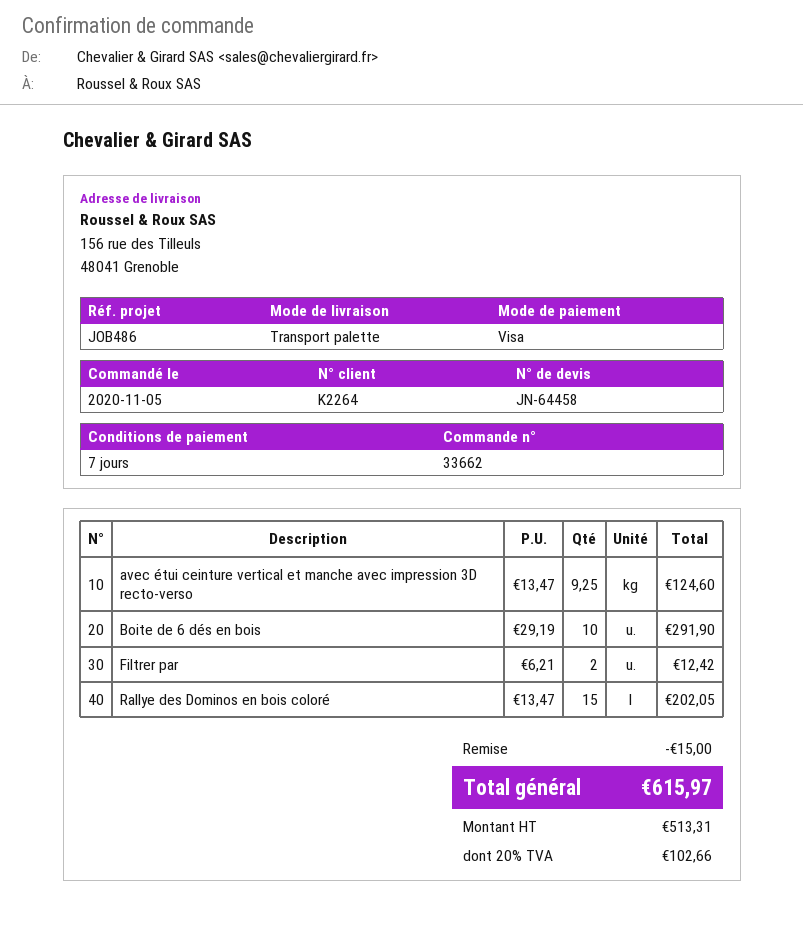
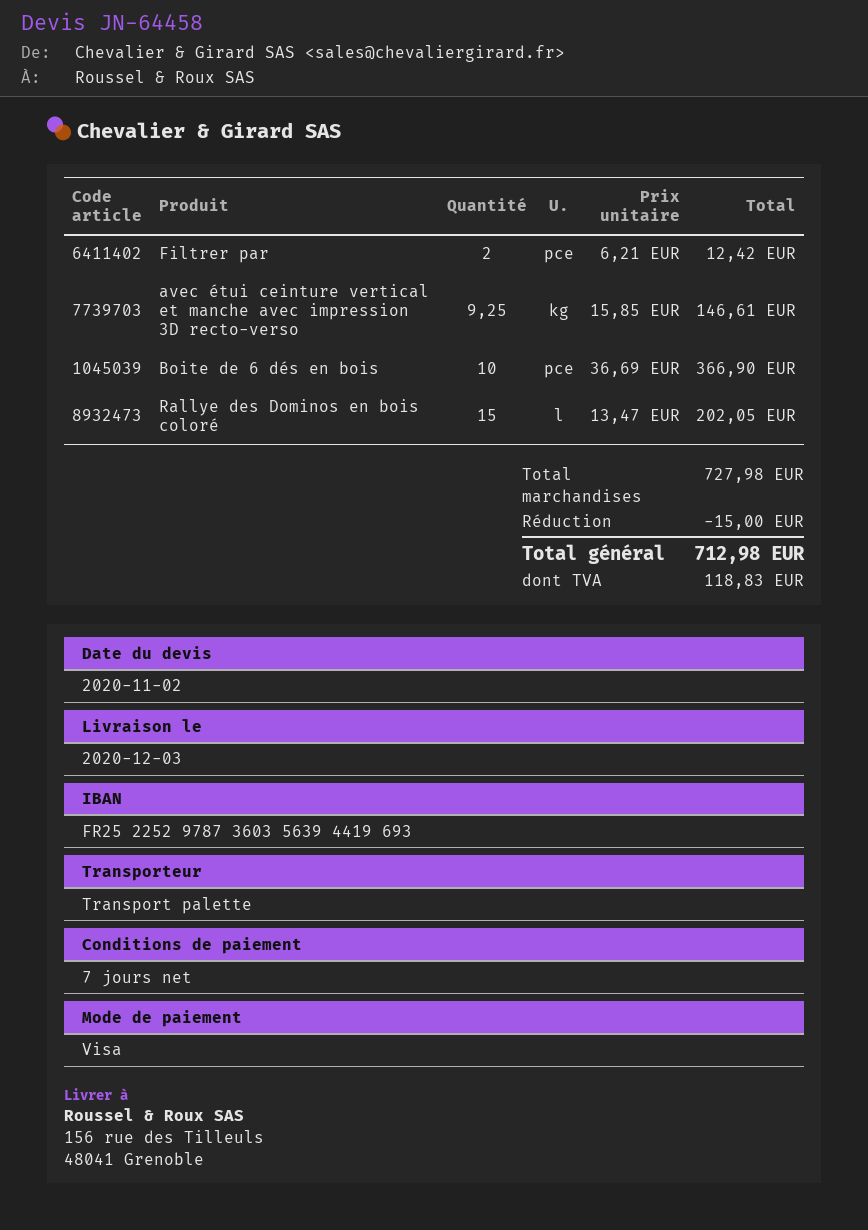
avec étui ceinture vertical et manche avec impression 3D recto-verso: 9.25 x 13.47 = 124.60 -> 9.25 x 15.85 = 146.61
Boite de 6 dés en bois: 10 x 29.19 = 291.90 -> 10 x 36.69 = 366.90
tax: 102.66 -> 118.83
total: 615.97 -> 712.98

